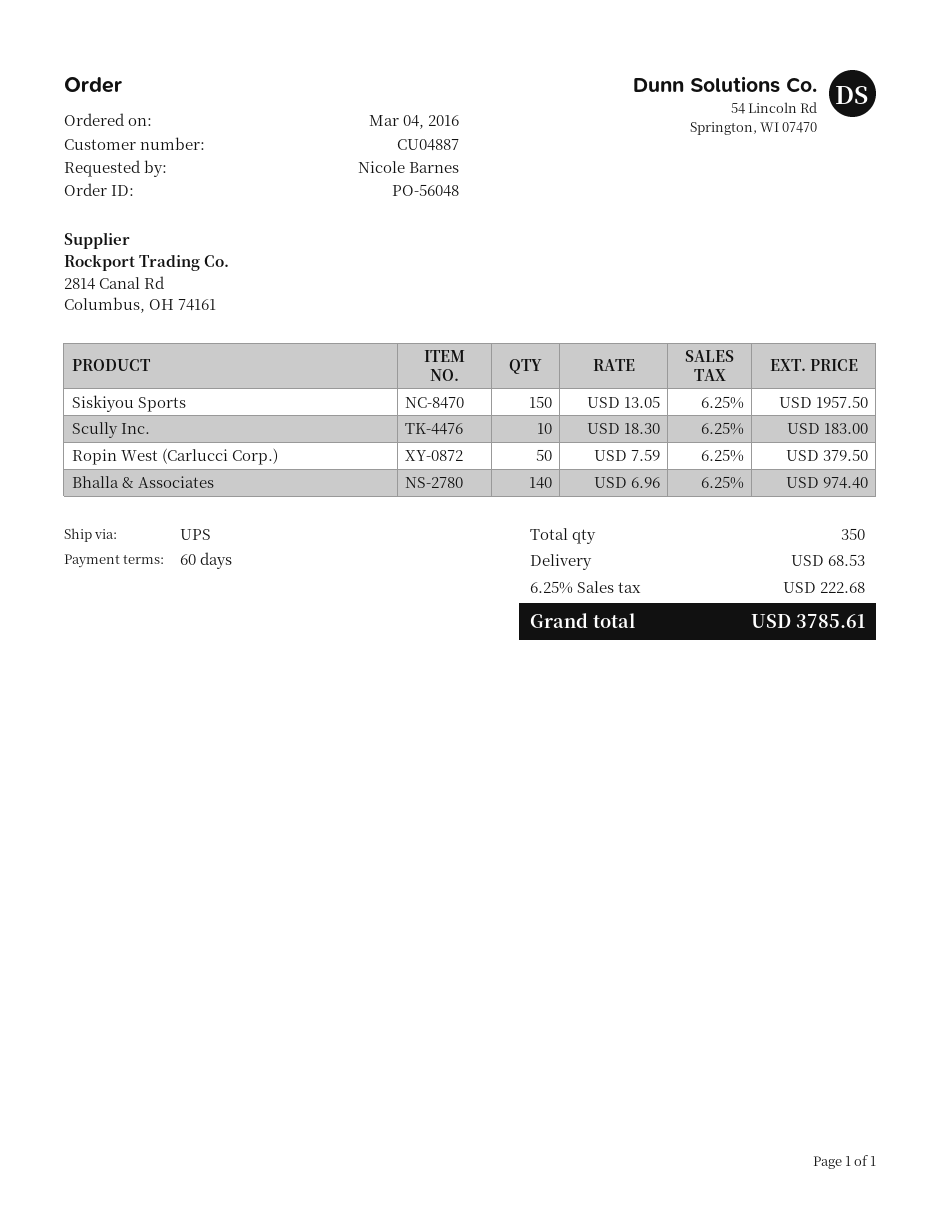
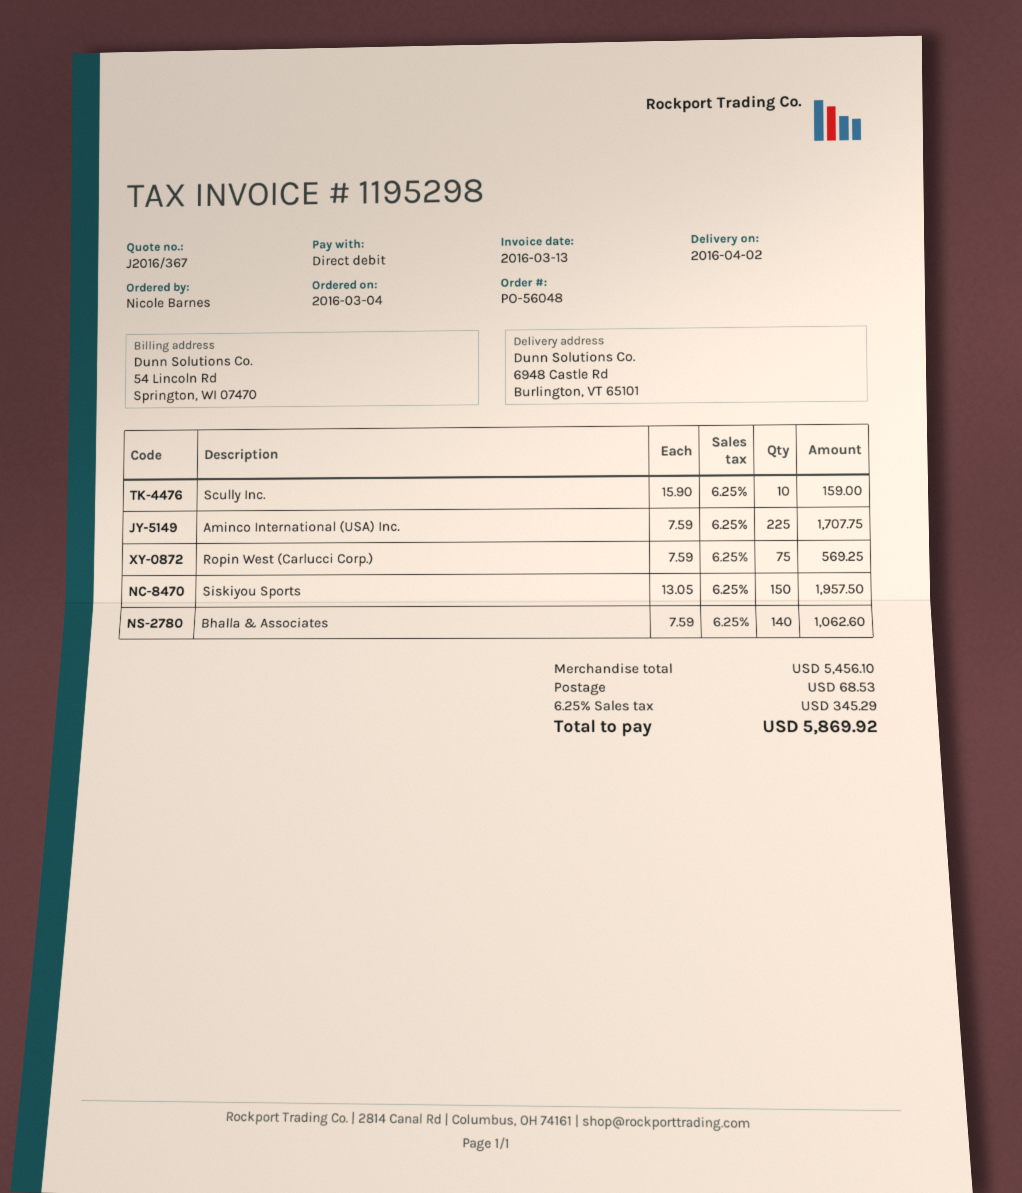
Scully Inc.: 10 x 18.30 = 183.00 -> 10 x 15.90 = 159.00
Ropin West (Carlucci Corp.): 50 x 7.59 = 379.50 -> 75 x 7.59 = 569.25
Bhalla & Associates: 140 x 6.96 = 974.40 -> 140 x 7.59 = 1062.60
Aminco International (USA) Inc.: none -> 225 x 7.59 = 1707.75
tax: 6.25% = 222.68 -> 6.25% = 345.29
total: 3785.61 -> 5869.92

